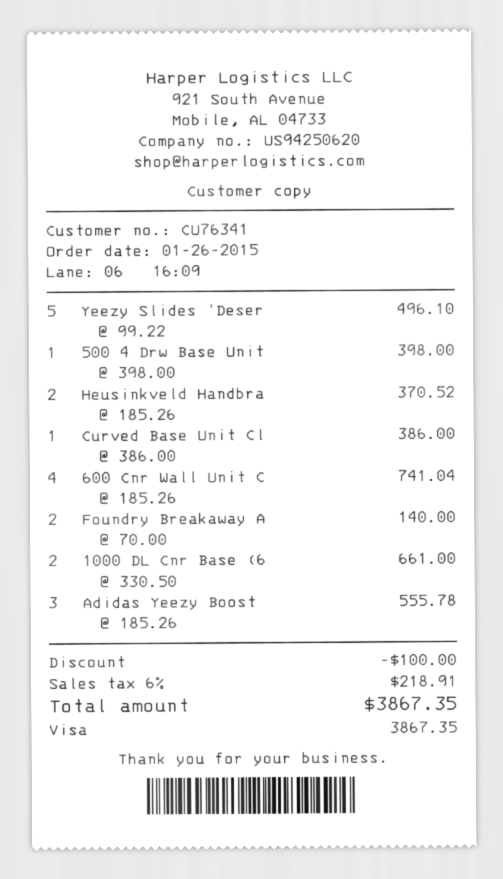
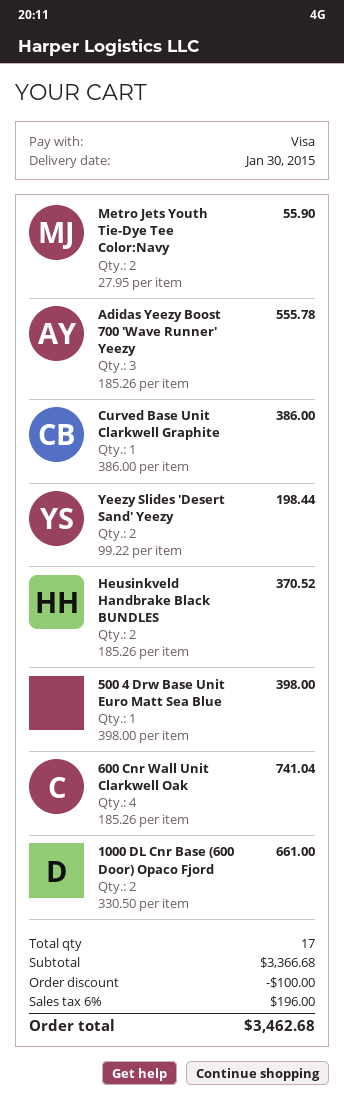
Yeezy Slides 'Deser: 5 x 99.22 = 496.10 -> 2 x 99.22 = 198.44
Foundry Breakaway A: 2 x 70.00 = 140.00 -> none
Metro Jets Youth Tie-Dye Tee Color:Navy: none -> 2 x 27.95 = 55.90
tax: 6% = 218.91 -> 6% = 196.00
total: 3867.35 -> 3462.68

